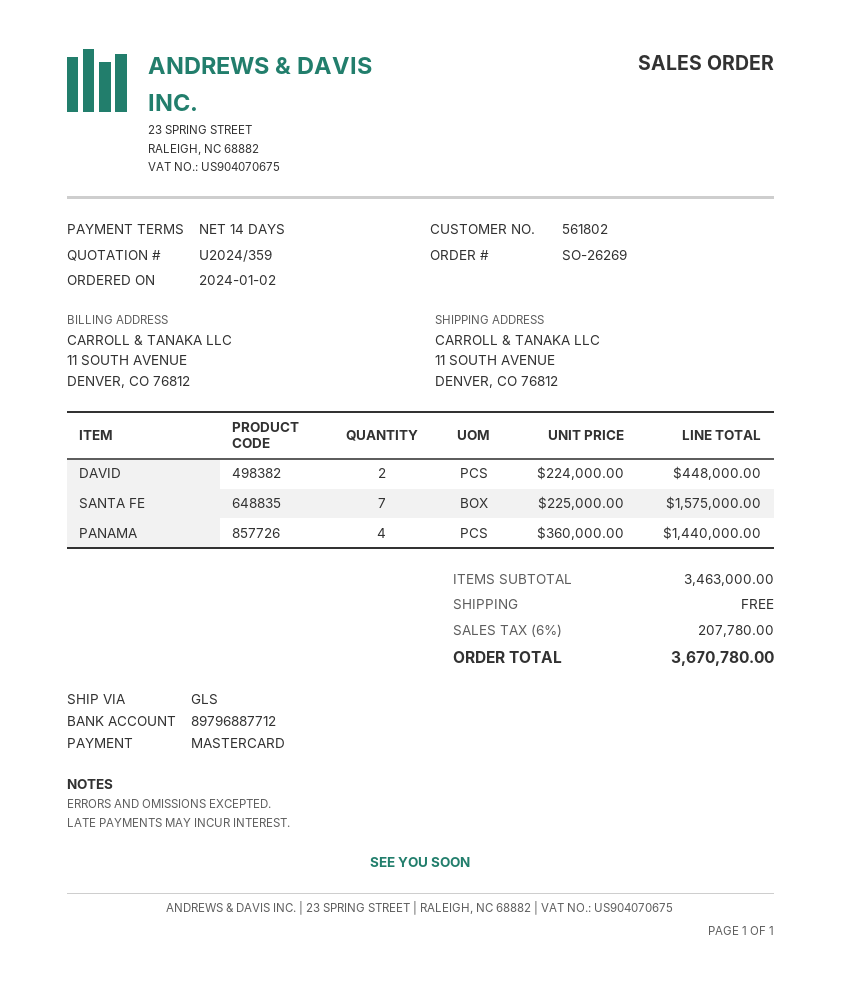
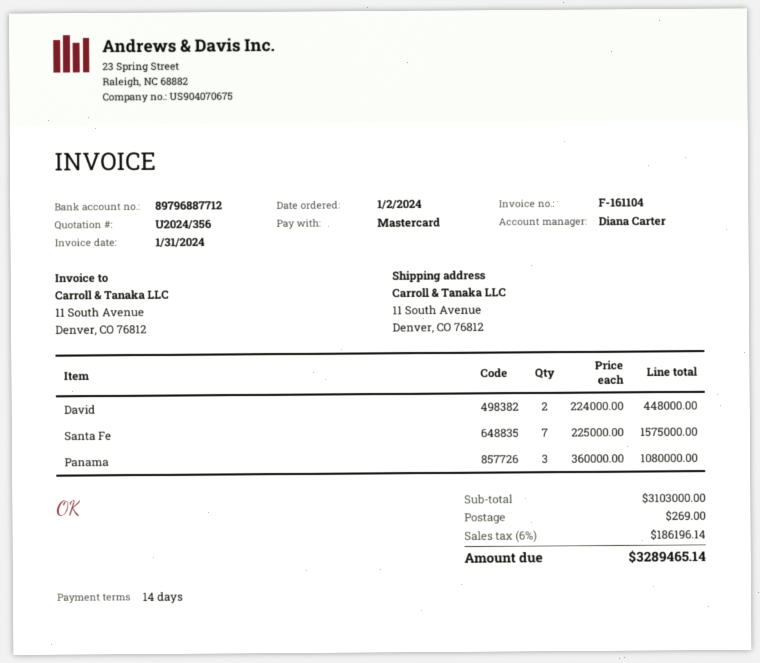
quote number: U2024/359 -> U2024/356
PANAMA: 4 x 360000.00 = 1440000.00 -> 3 x 360000.00 = 1080000.00
subtotal: 3463000.00 -> 3103000.00
shipping: 0.00 -> 269.00
tax: 6% = 207780.00 -> 6% = 186196.14
total: 3670780.00 -> 3289465.14

